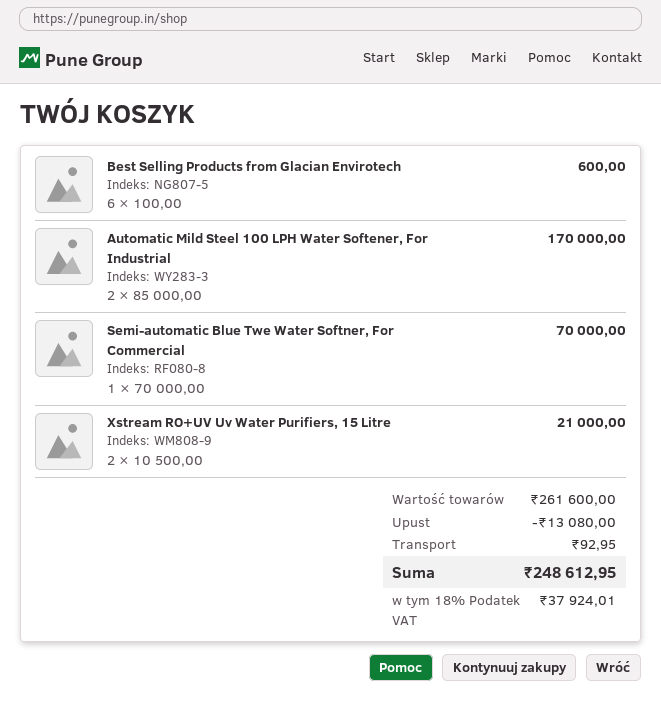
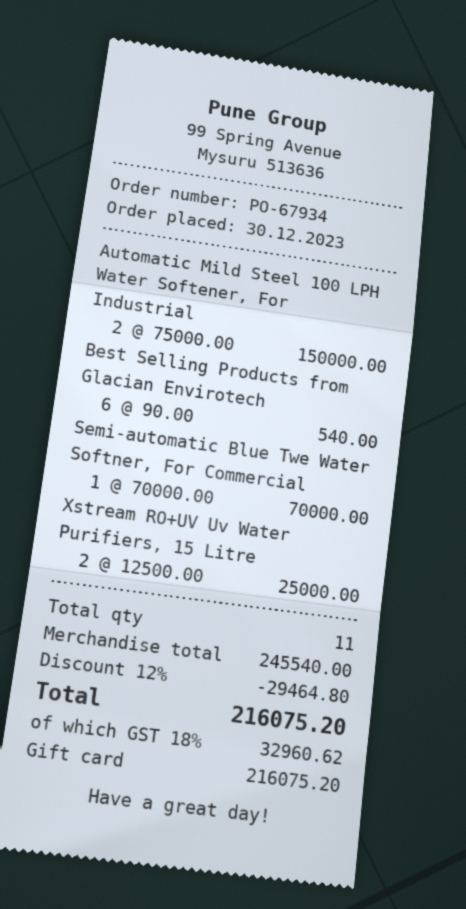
Best Selling Products from Glacian Envirotech: 6 x 100.00 = 600.00 -> 6 x 90.00 = 540.00
Automatic Mild Steel 100 LPH Water Softener, For Industrial: 2 x 85000.00 = 170000.00 -> 2 x 75000.00 = 150000.00
Xstream RO+UV Uv Water Purifiers, 15 Litre: 2 x 10500.00 = 21000.00 -> 2 x 12500.00 = 25000.00
subtotal: 261600.00 -> 245540.00
discount: 13080.00 -> 29464.80
shipping: 92.95 -> none
tax: 18% = 37924.01 -> 18% = 32960.62
total: 248612.95 -> 216075.20

